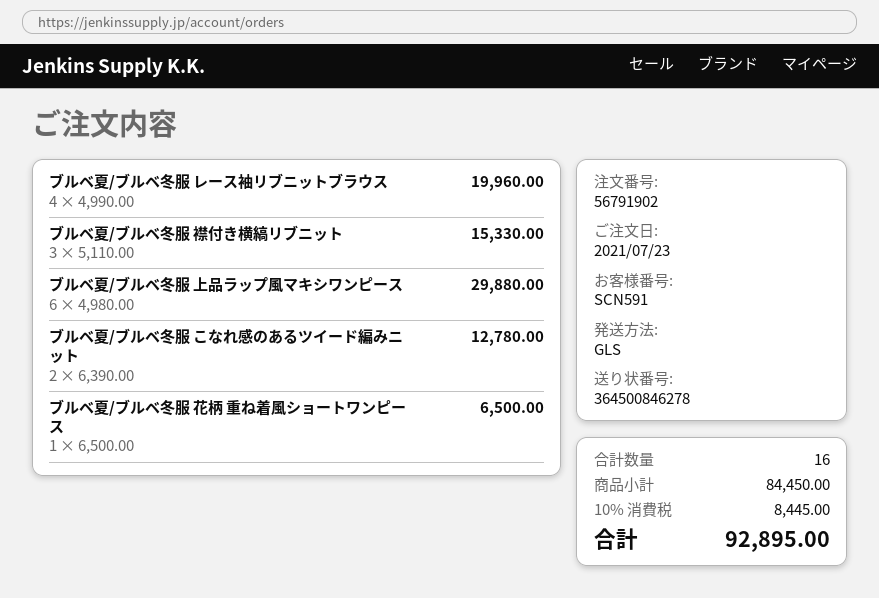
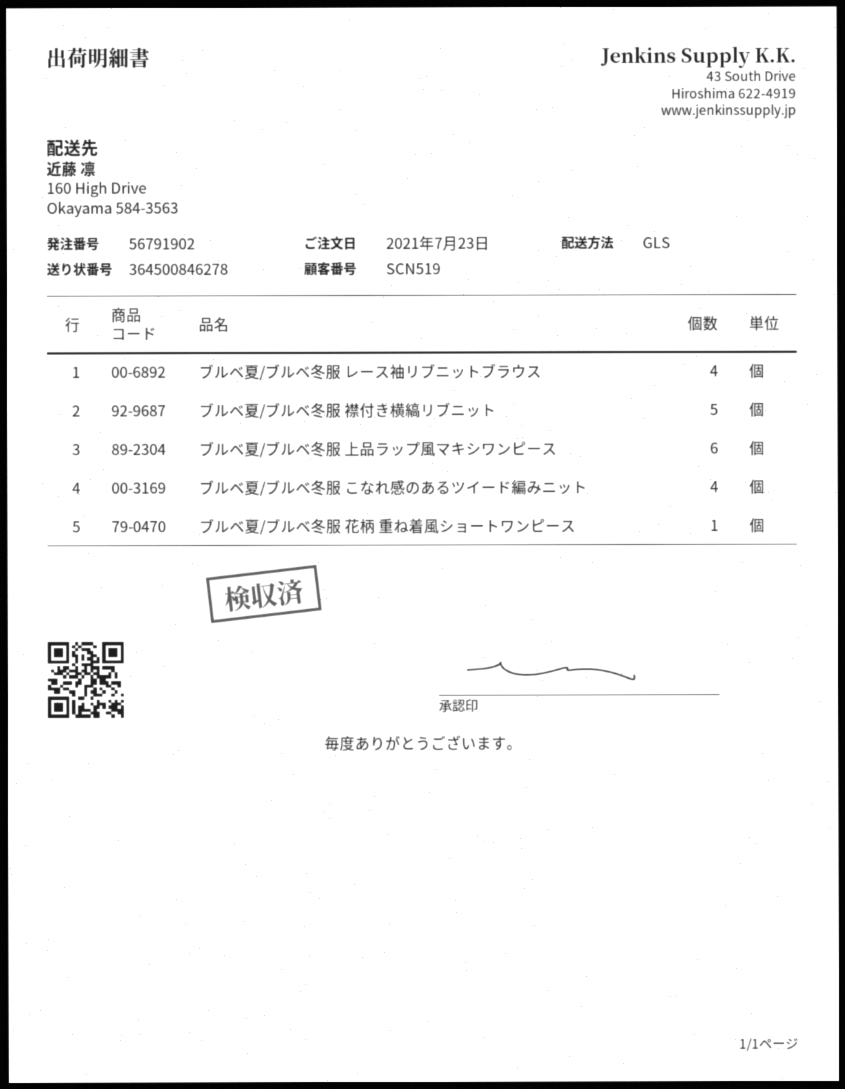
customer number: SCN591 -> SCN519
ブルベ夏/ブルベ冬服 襟付き横縞リブニット: 3 -> 5
ブルベ夏/ブルベ冬服 こなれ感のあるツイード編みニット: 2 -> 4

